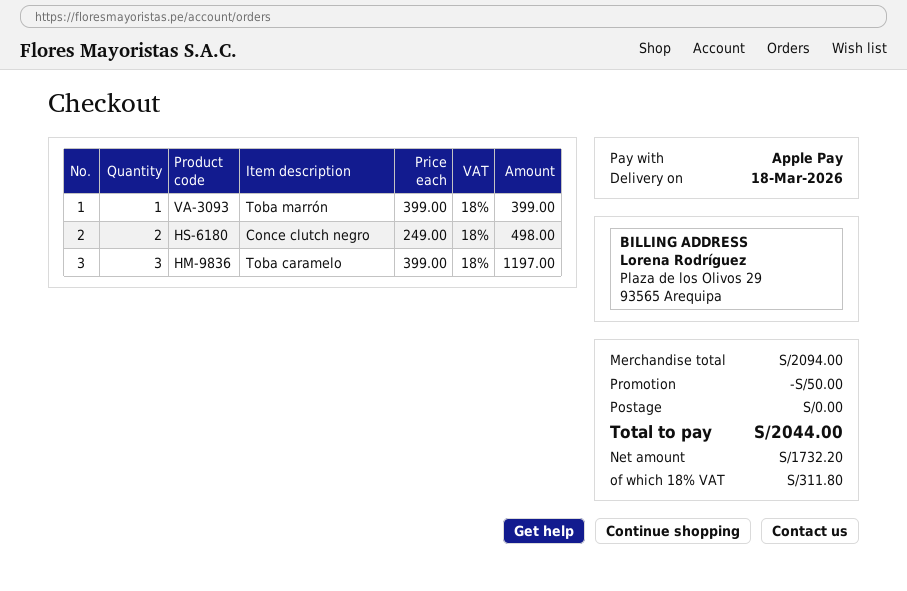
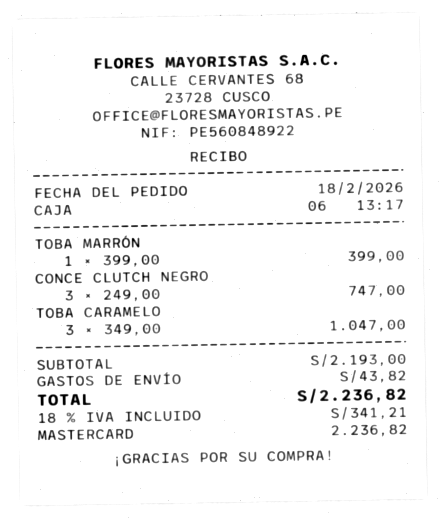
payment method: Apple Pay -> Mastercard
Conce clutch negro: 2 x 249.00 = 498.00 -> 3 x 249.00 = 747.00
Toba caramelo: 3 x 399.00 = 1197.00 -> 3 x 349.00 = 1047.00
subtotal: 2094.00 -> 2193.00
discount: 50.00 -> none
shipping: 0.00 -> 43.82
tax: 18% = 311.80 -> 18% = 341.21
total: 2044.00 -> 2236.82

